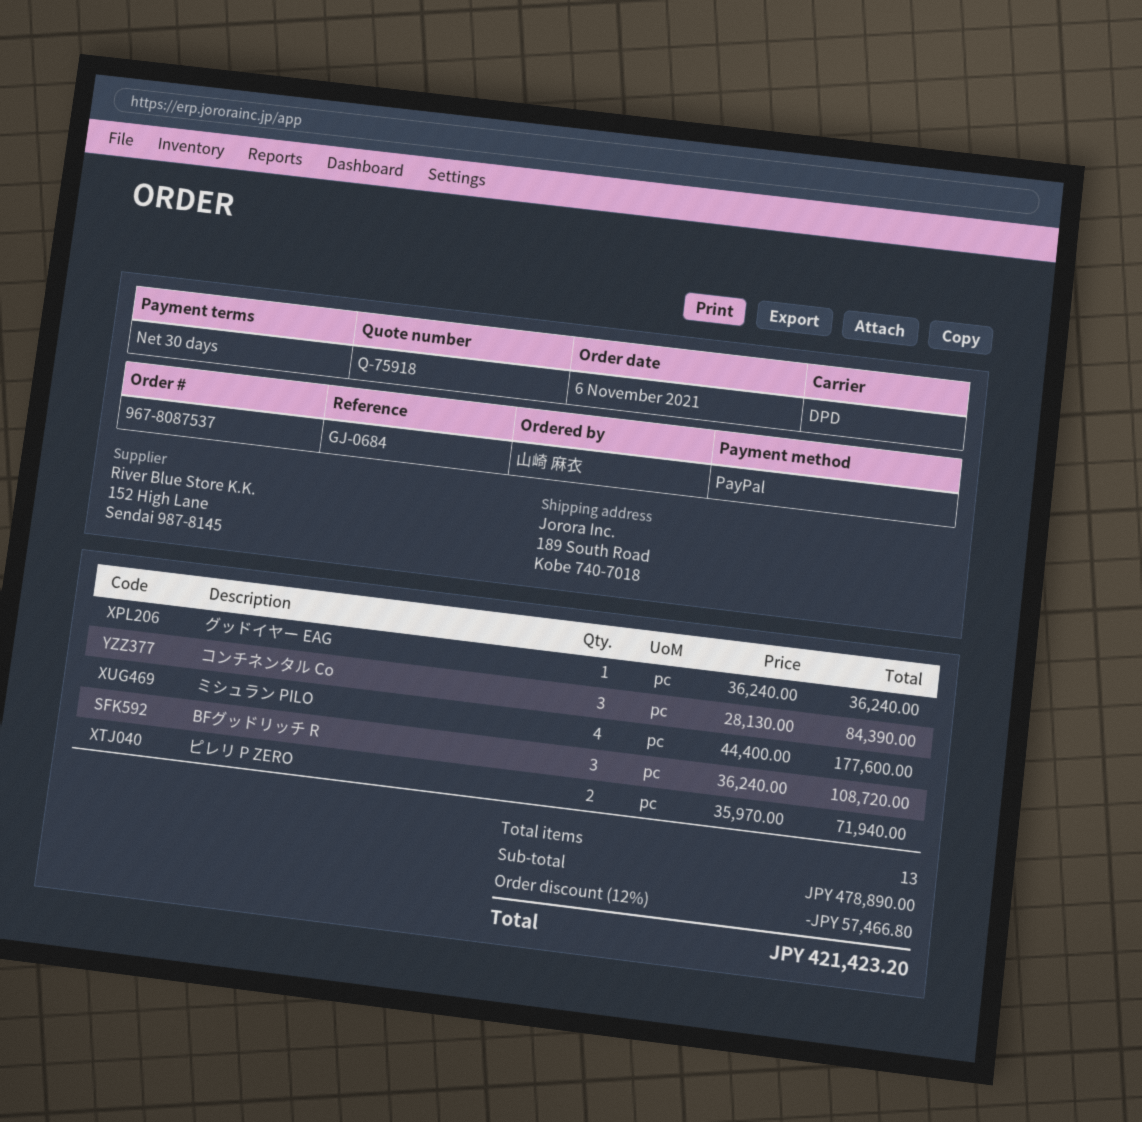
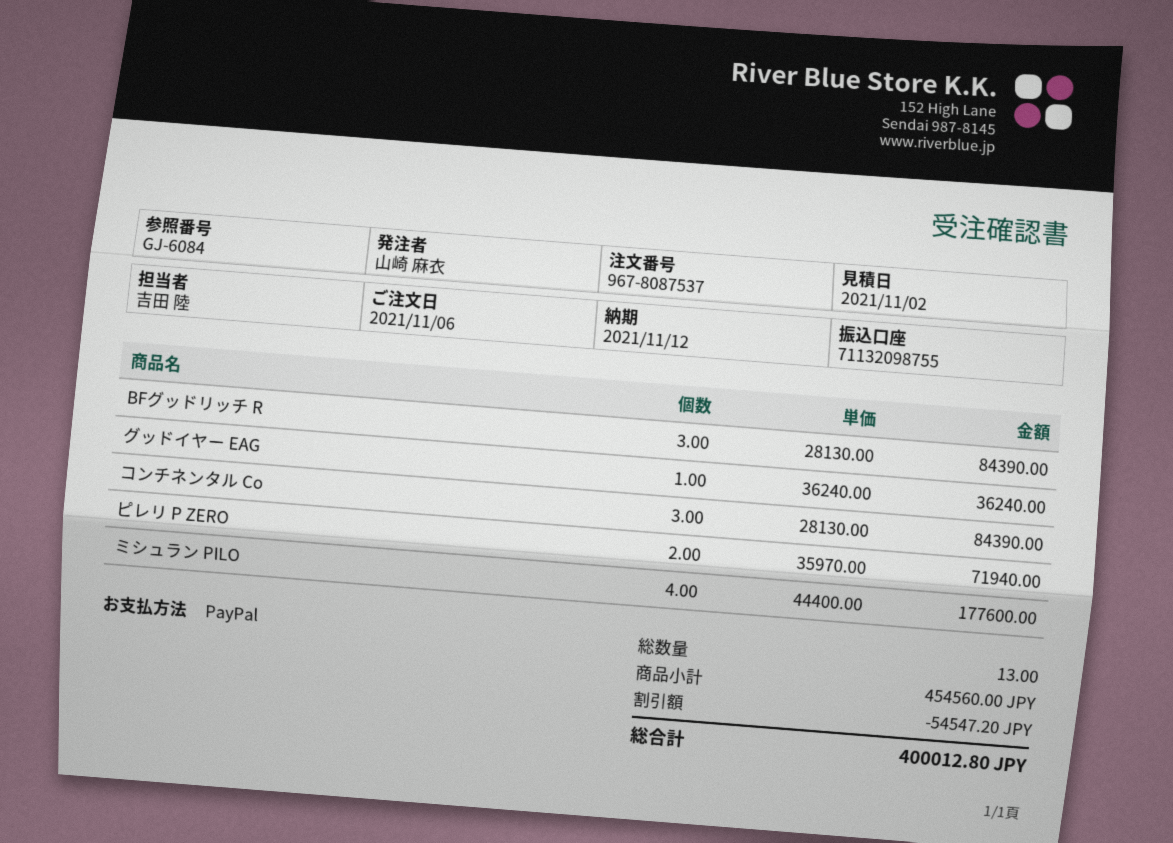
reference: GJ-0684 -> GJ-6084
BFグッドリッチ R: 3 x 36240.00 = 108720.00 -> 3 x 28130.00 = 84390.00
subtotal: 478890.00 -> 454560.00
discount: 57466.80 -> 54547.20
total: 421423.20 -> 400012.80

